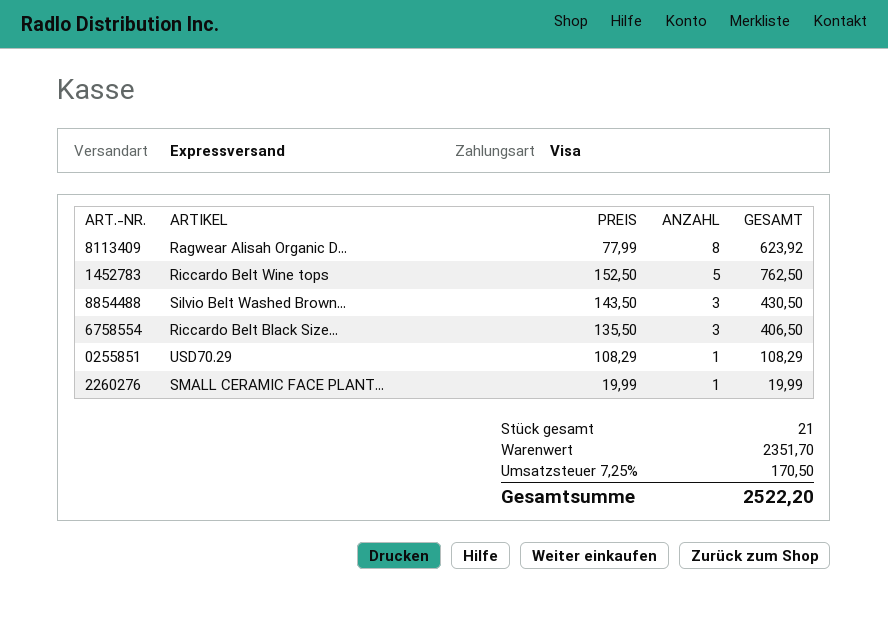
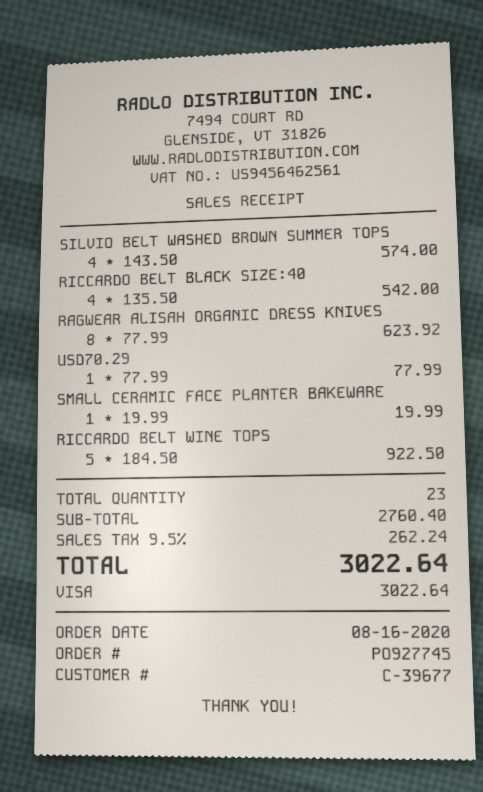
Riccardo Belt Wine tops: 5 x 152.50 = 762.50 -> 5 x 184.50 = 922.50
Silvio Belt Washed Brown...: 3 x 143.50 = 430.50 -> 4 x 143.50 = 574.00
Riccardo Belt Black Size...: 3 x 135.50 = 406.50 -> 4 x 135.50 = 542.00
USD70.29: 1 x 108.29 = 108.29 -> 1 x 77.99 = 77.99
total quantity: 21 -> 23
subtotal: 2351.70 -> 2760.40
tax: 7.25% = 170.50 -> 9.5% = 262.24
total: 2522.20 -> 3022.64

